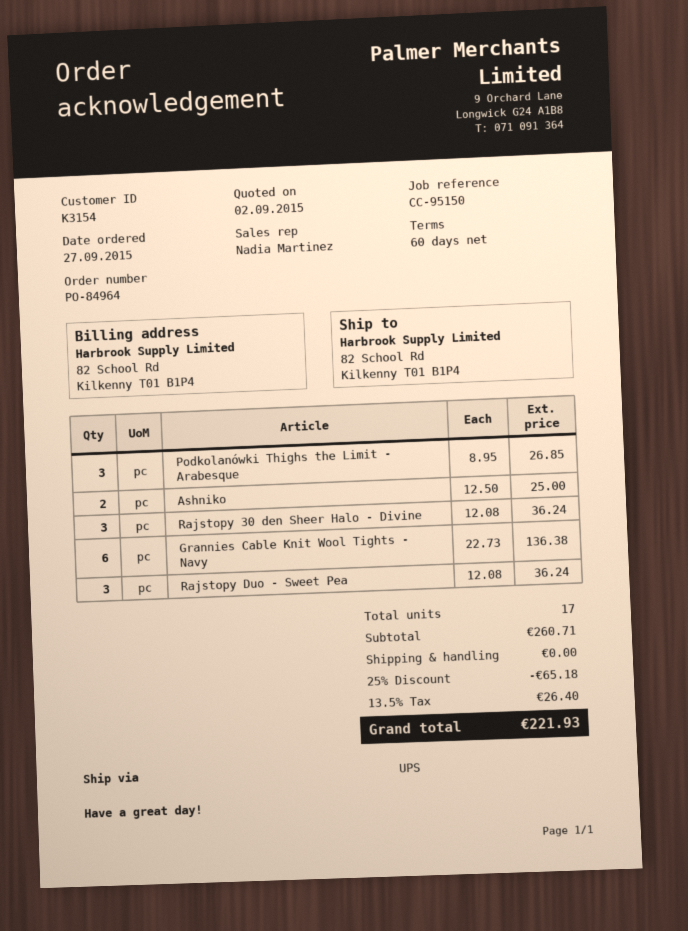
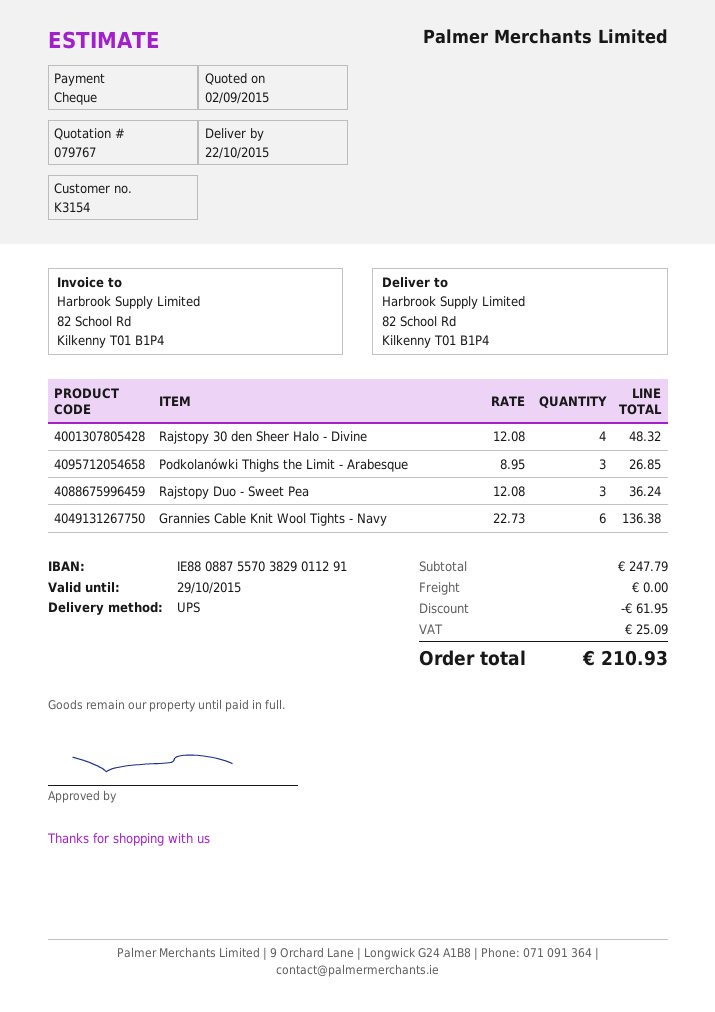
Ashniko: 2 x 12.50 = 25.00 -> none
Rajstopy 30 den Sheer Halo - Divine: 3 x 12.08 = 36.24 -> 4 x 12.08 = 48.32
subtotal: 260.71 -> 247.79
discount: 65.18 -> 61.95
tax: 26.40 -> 25.09
total: 221.93 -> 210.93

